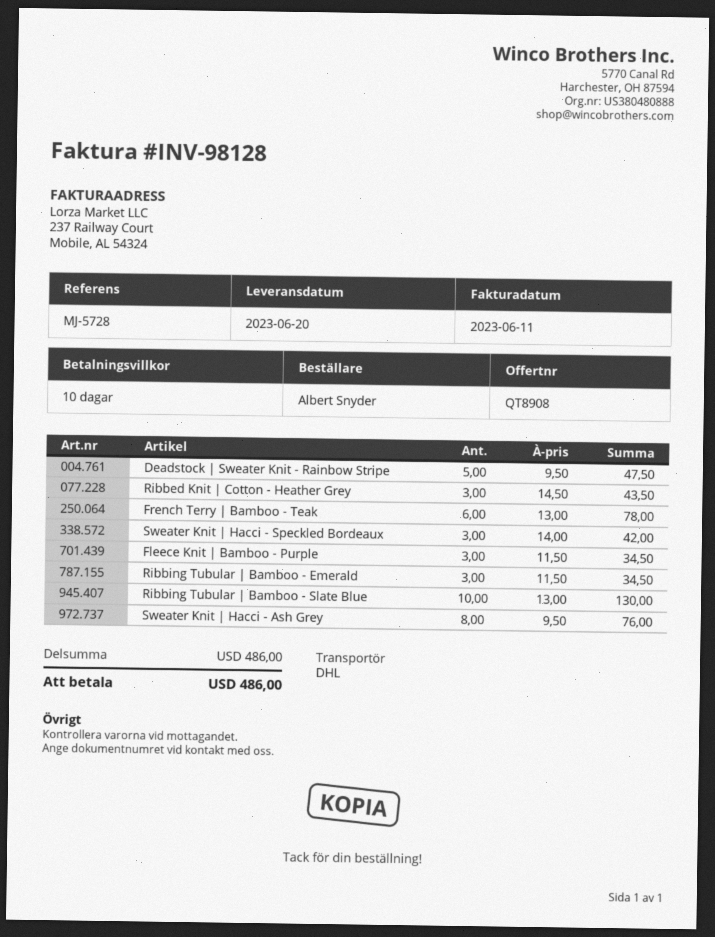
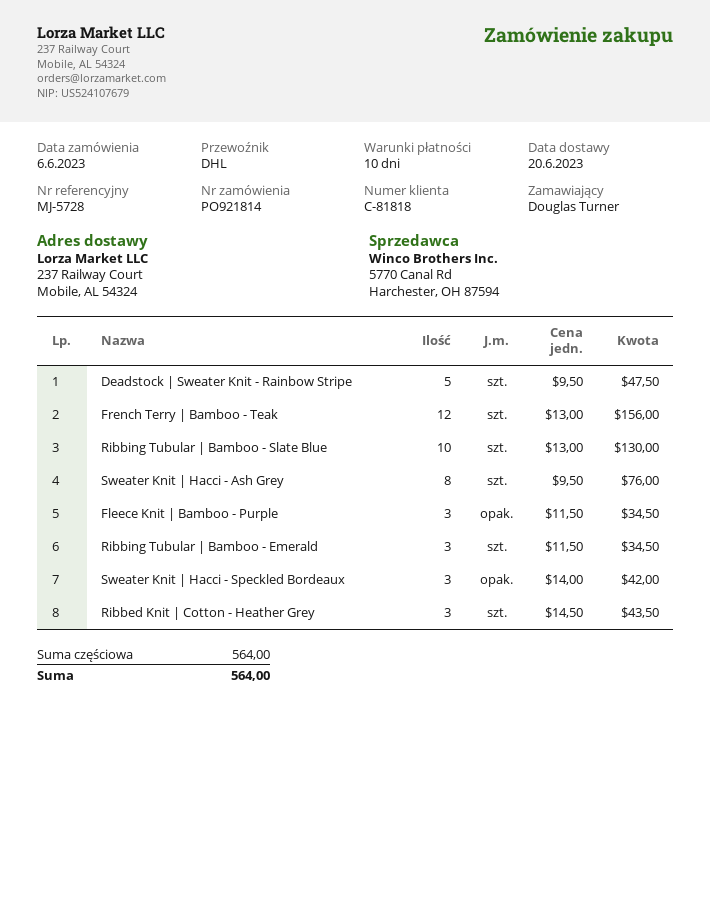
ordered by: Albert Snyder -> Douglas Turner
French Terry | Bamboo - Teak: 6 x 13.00 = 78.00 -> 12 x 13.00 = 156.00
subtotal: 486.00 -> 564.00
total: 486.00 -> 564.00

